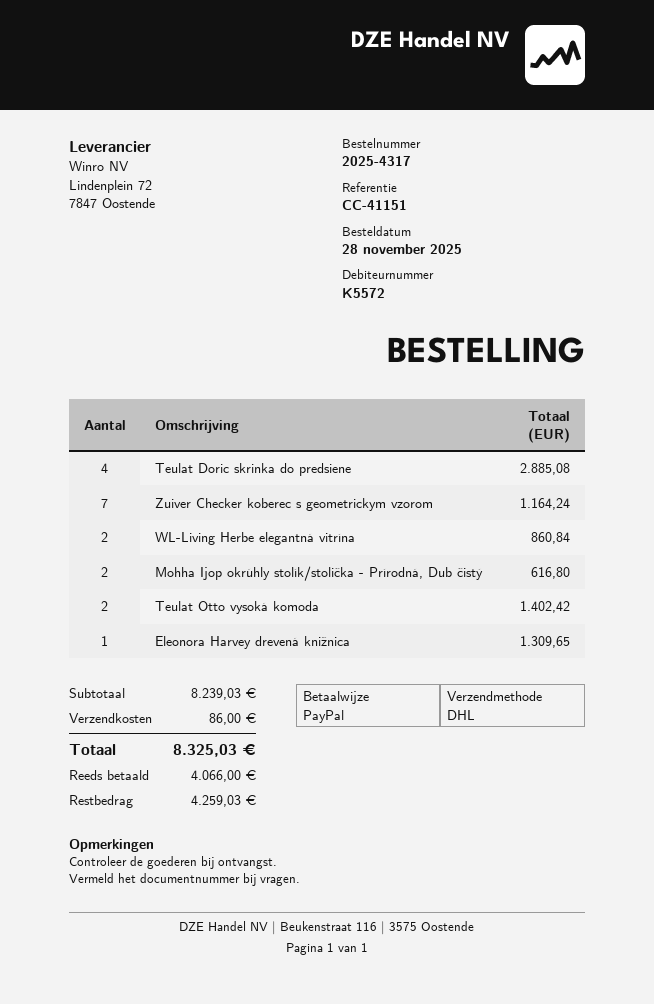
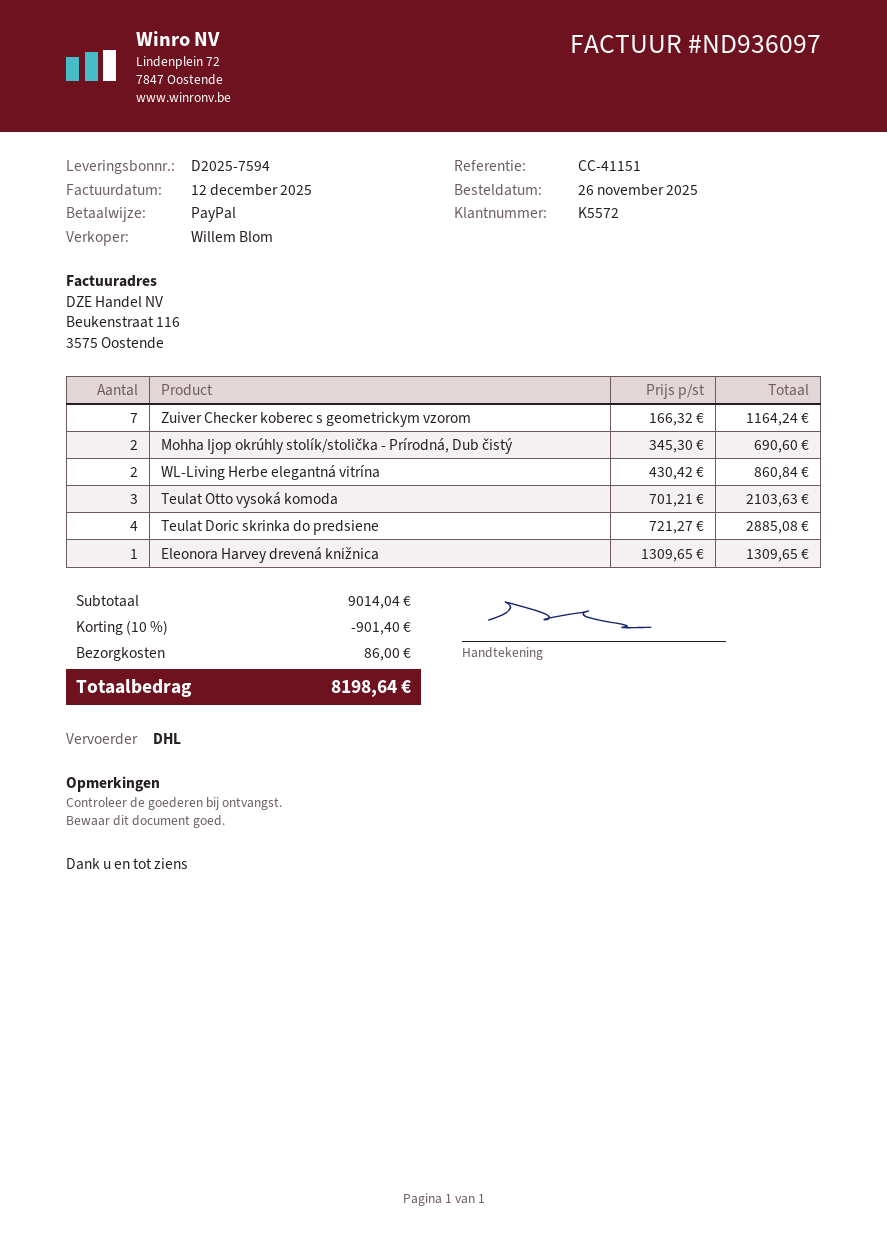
order date: 2025-11-28 -> 2025-11-26
Mohha Ijop okrúhly stolík/stolička - Prírodná, Dub čistý: 2 for 616.80 -> 2 for 690.60
Teulat Otto vysoká komoda: 2 for 1402.42 -> 3 for 2103.63
subtotal: 8239.03 -> 9014.04
discount: none -> 10% = 901.40
total: 8325.03 -> 8198.64

